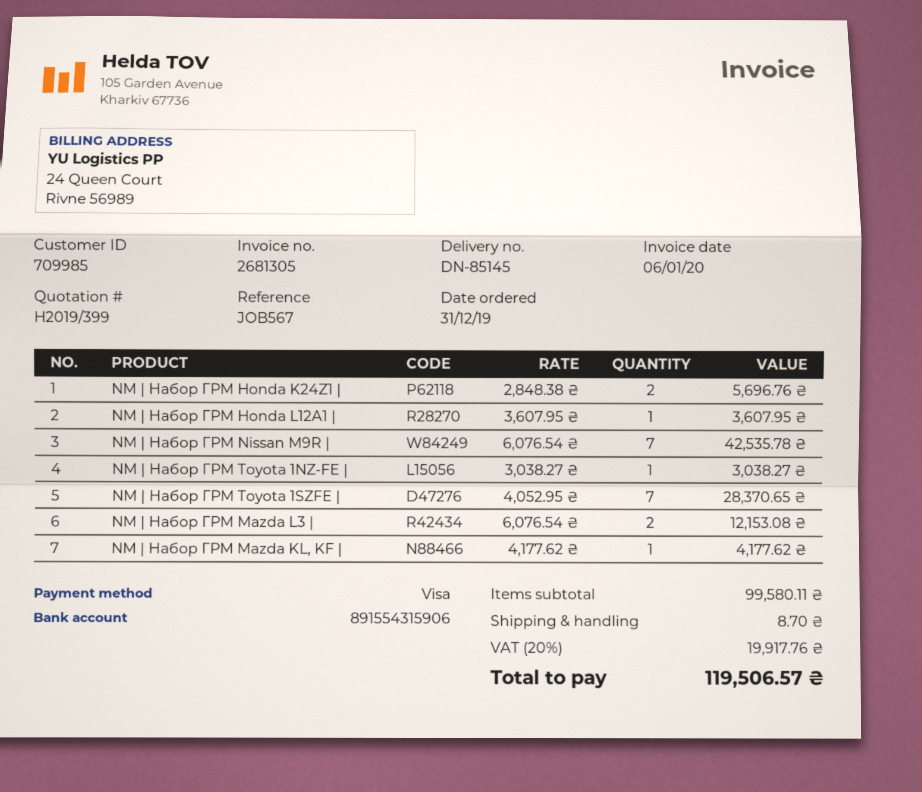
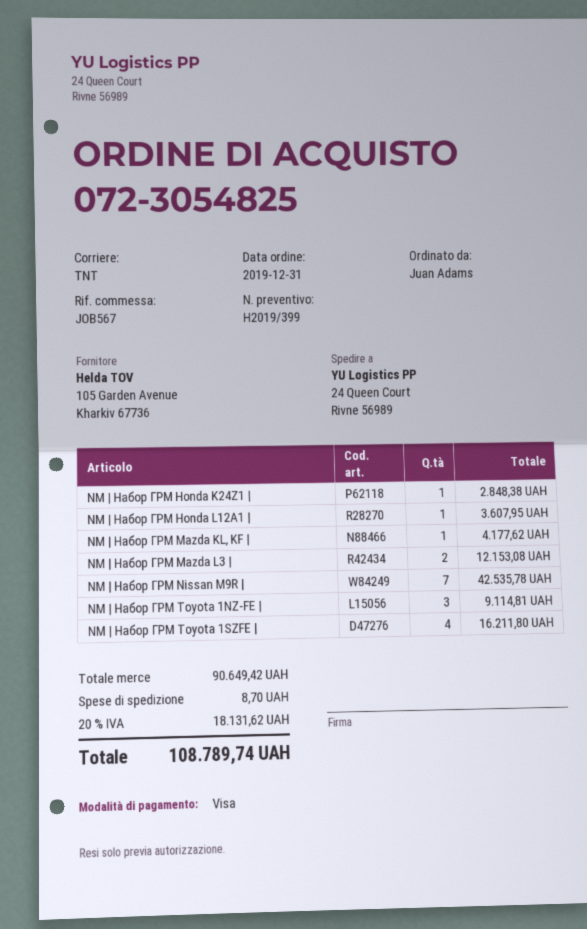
NM | Набор ГРМ Honda K24Z1 |: 2 for 5696.76 -> 1 for 2848.38
NM | Набор ГРМ Toyota 1NZ-FE |: 1 for 3038.27 -> 3 for 9114.81
NM | Набор ГРМ Toyota 1SZFE |: 7 for 28370.65 -> 4 for 16211.80
subtotal: 99580.11 -> 90649.42
tax: 20% = 19917.76 -> 20% = 18131.62
total: 119506.57 -> 108789.74

